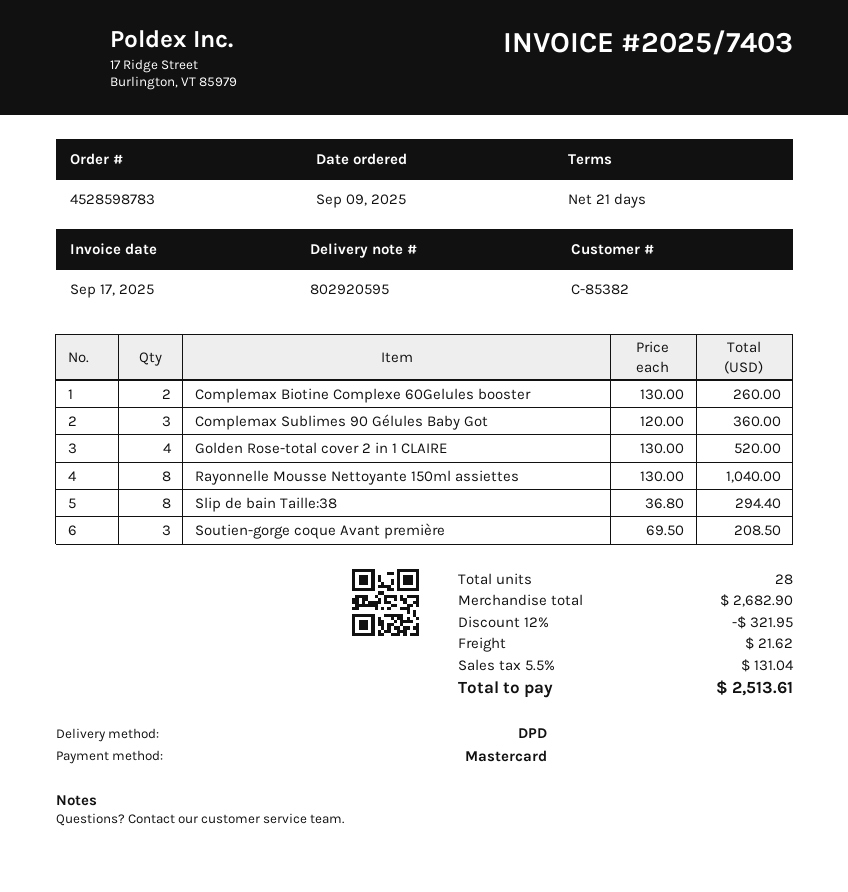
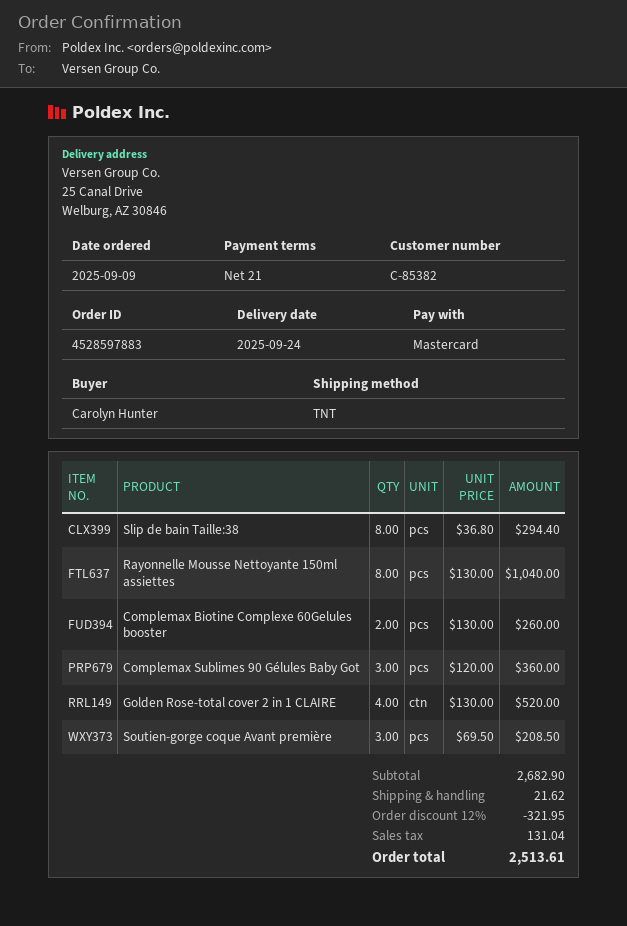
order number: 4528598783 -> 4528597883
shipping method: DPD -> TNT

